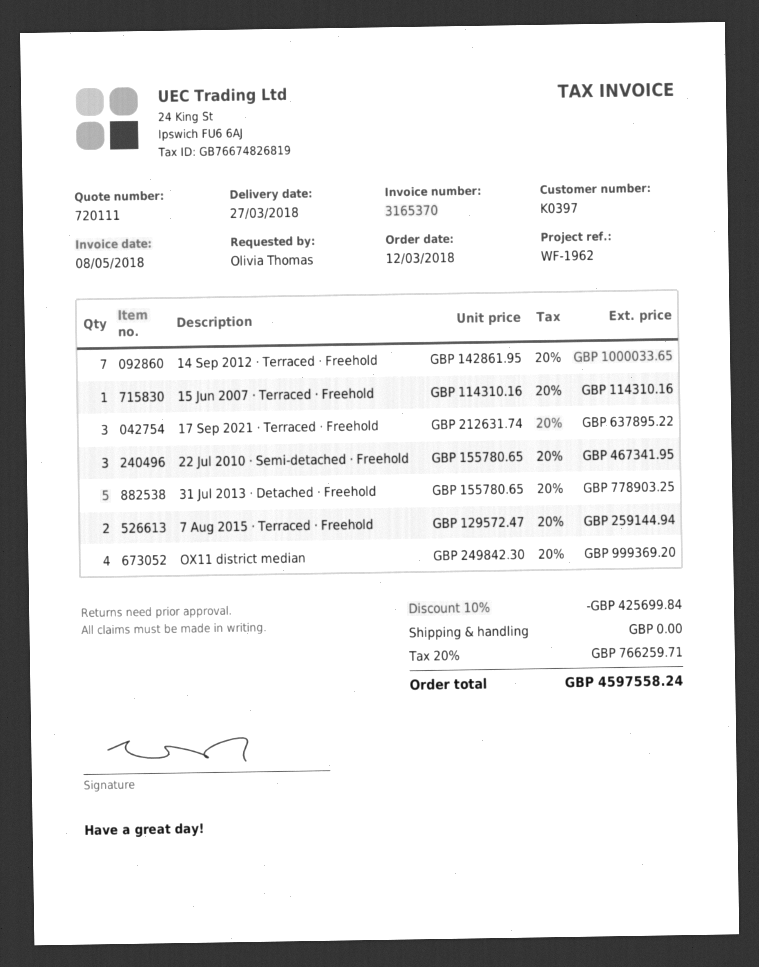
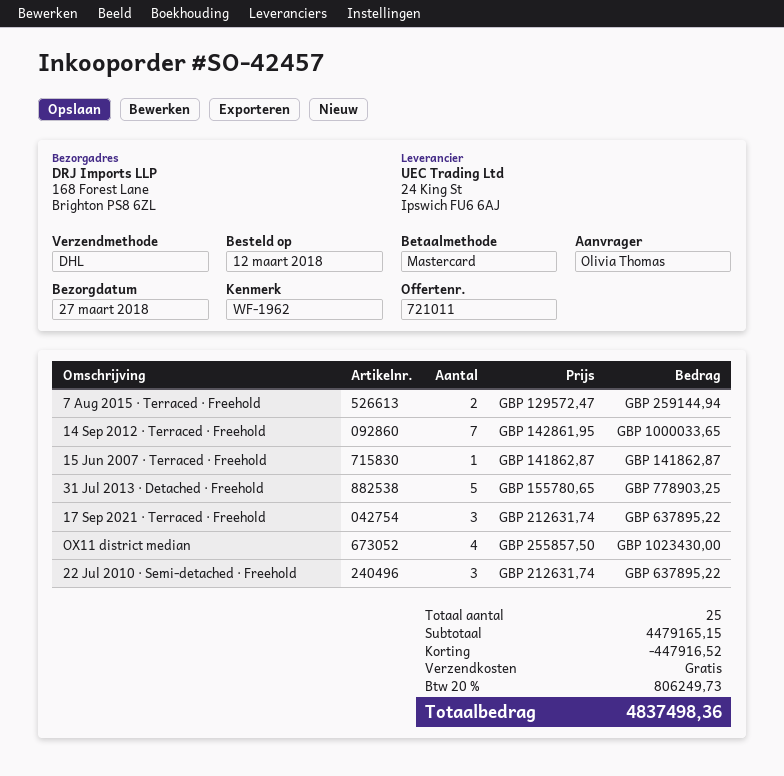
quote number: 720111 -> 721011
15 Jun 2007 · Terraced · Freehold: 1 x 114310.16 = 114310.16 -> 1 x 141862.87 = 141862.87
22 Jul 2010 · Semi-detached · Freehold: 3 x 155780.65 = 467341.95 -> 3 x 212631.74 = 637895.22
OX11 district median: 4 x 249842.30 = 999369.20 -> 4 x 255857.50 = 1023430.00
discount: 425699.84 -> 447916.52
tax: 20% = 766259.71 -> 20% = 806249.73
total: 4597558.24 -> 4837498.36

